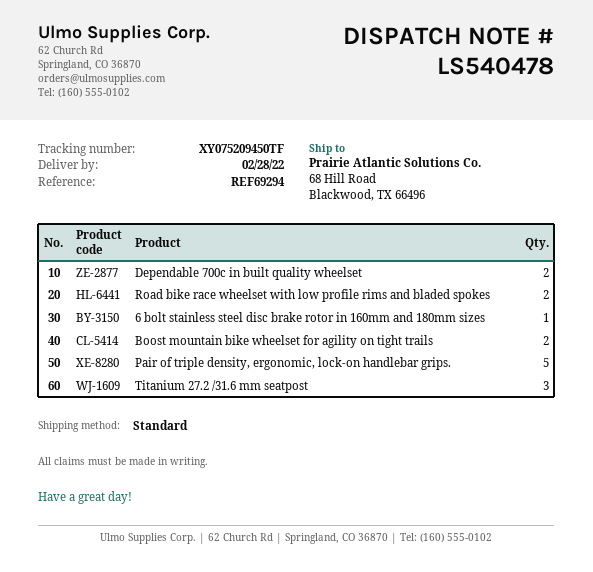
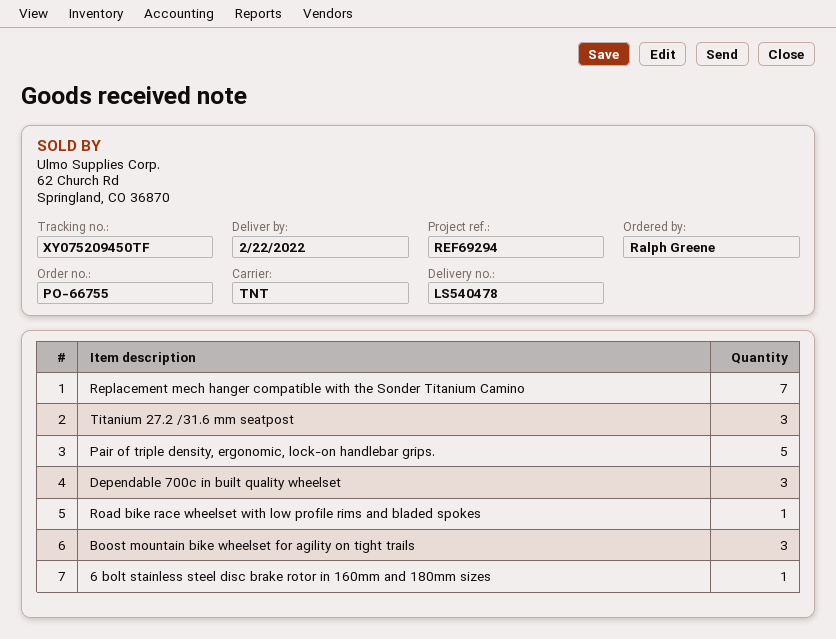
delivery date: 2022-02-28 -> 2022-02-22
shipping method: standard -> TNT
Dependable 700c in built quality wheelset: 2 -> 3
Road bike race wheelset with low profile rims and bladed spokes: 2 -> 1
Boost mountain bike wheelset for agility on tight trails: 2 -> 3
Replacement mech hanger compatible with the Sonder Titanium Camino: none -> 7

